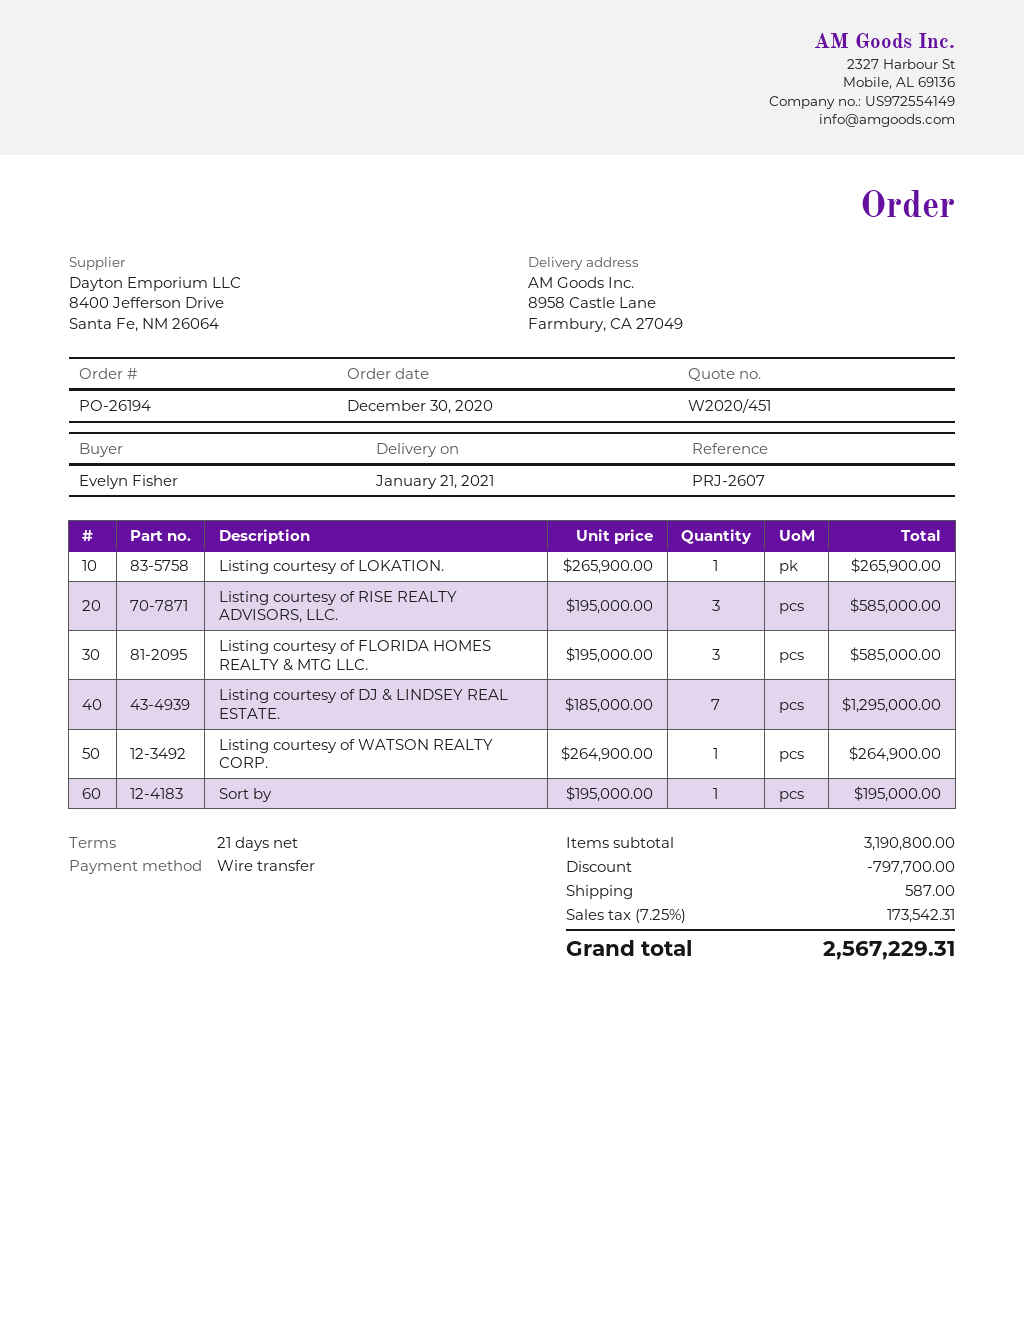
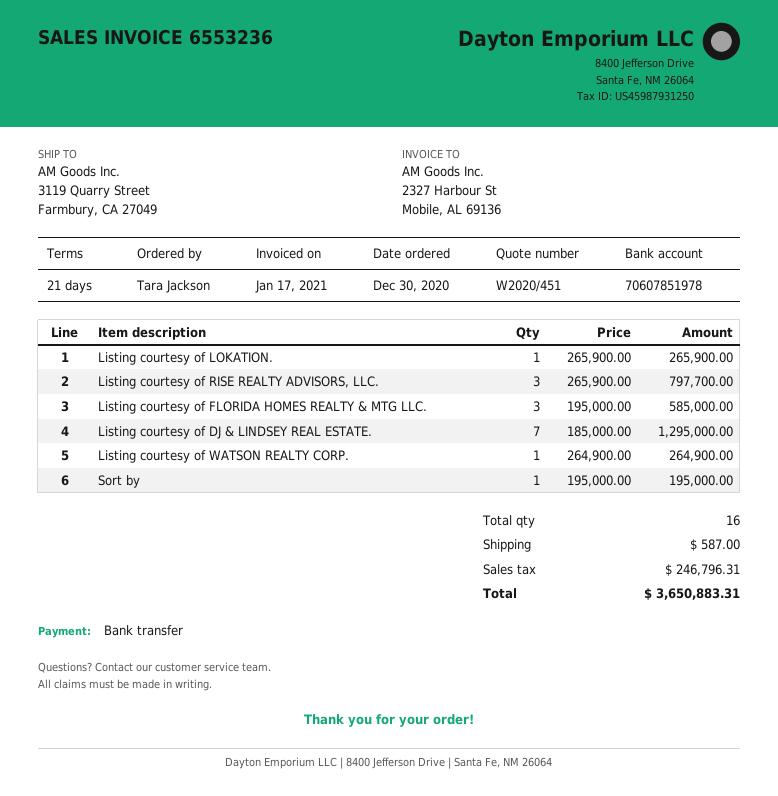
ordered by: Evelyn Fisher -> Tara Jackson
ship to: 8958 Castle Lane, Farmbury, CA 27049 -> 3119 Quarry Street, Farmbury, CA 27049
Listing courtesy of RISE REALTY ADVISORS, LLC.: 3 x 195000.00 = 585000.00 -> 3 x 265900.00 = 797700.00
discount: 797700.00 -> none
tax: 173542.31 -> 246796.31
total: 2567229.31 -> 3650883.31

